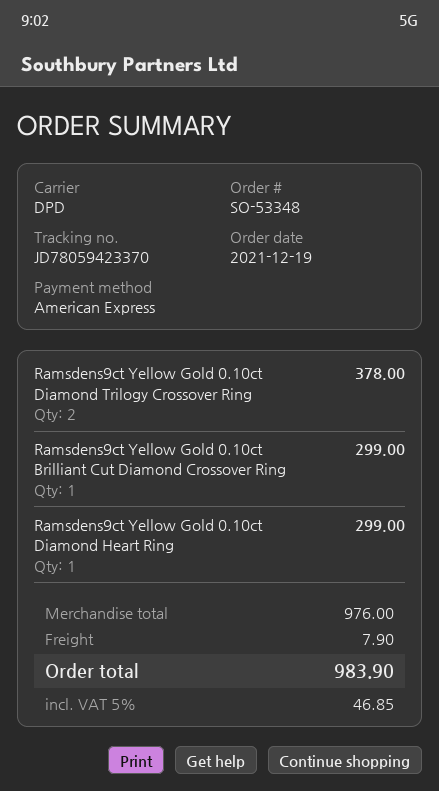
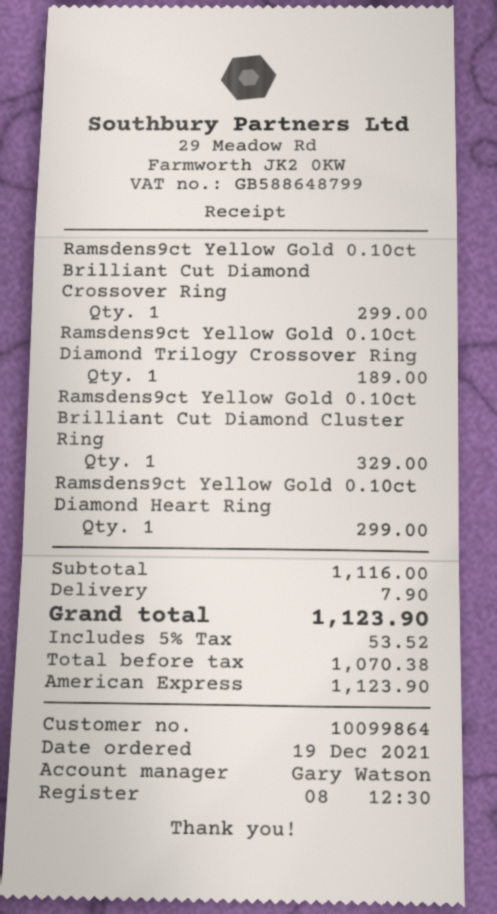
Ramsdens9ct Yellow Gold 0.10ct Diamond Trilogy Crossover Ring: 2 for 378.00 -> 1 for 189.00
Ramsdens9ct Yellow Gold 0.10ct Brilliant Cut Diamond Cluster Ring: none -> 1 for 329.00
subtotal: 976.00 -> 1116.00
tax: 5% = 46.85 -> 5% = 53.52
total: 983.90 -> 1123.90

